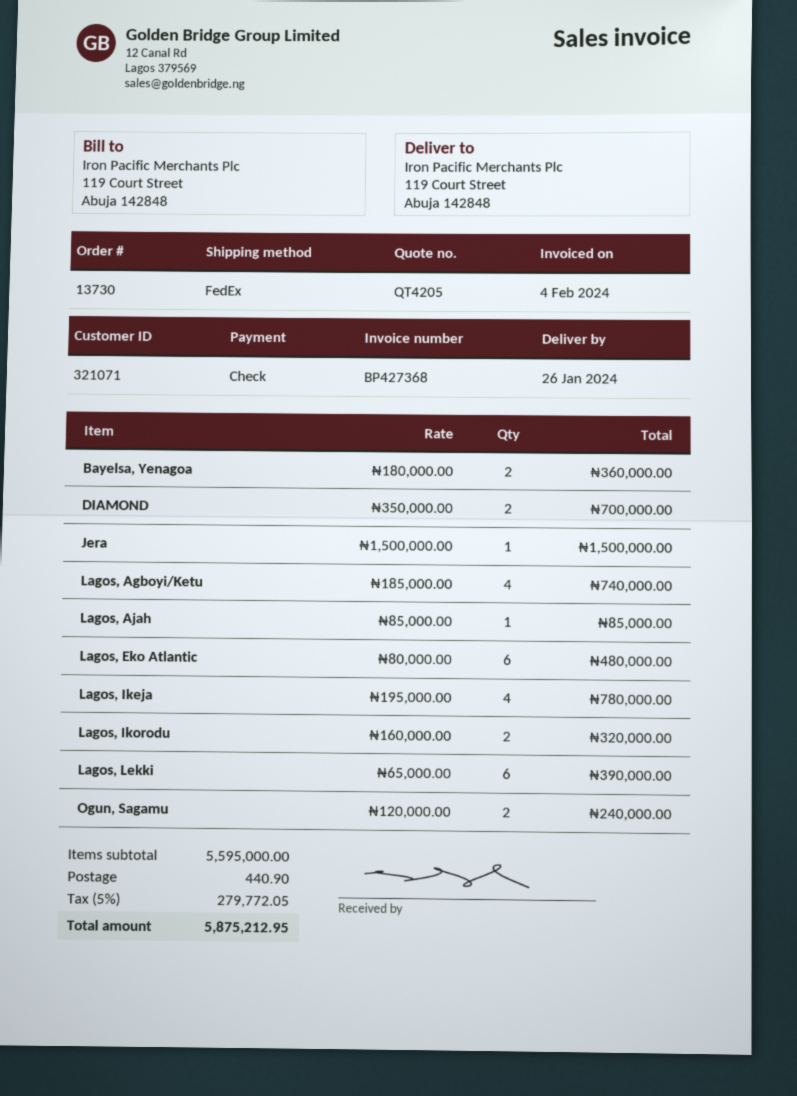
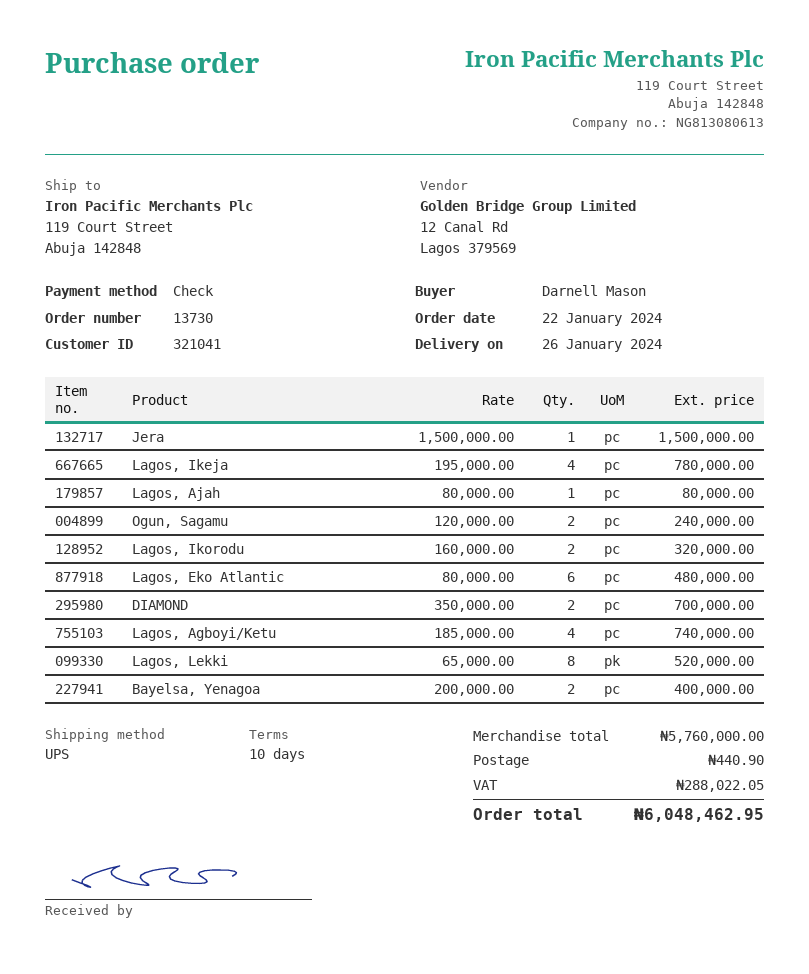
customer number: 321071 -> 321041
shipping method: FedEx -> UPS
Bayelsa, Yenagoa: 2 x 180000.00 = 360000.00 -> 2 x 200000.00 = 400000.00
Lagos, Ajah: 1 x 85000.00 = 85000.00 -> 1 x 80000.00 = 80000.00
Lagos, Lekki: 6 x 65000.00 = 390000.00 -> 8 x 65000.00 = 520000.00
subtotal: 5595000.00 -> 5760000.00
tax: 279772.05 -> 288022.05
total: 5875212.95 -> 6048462.95

